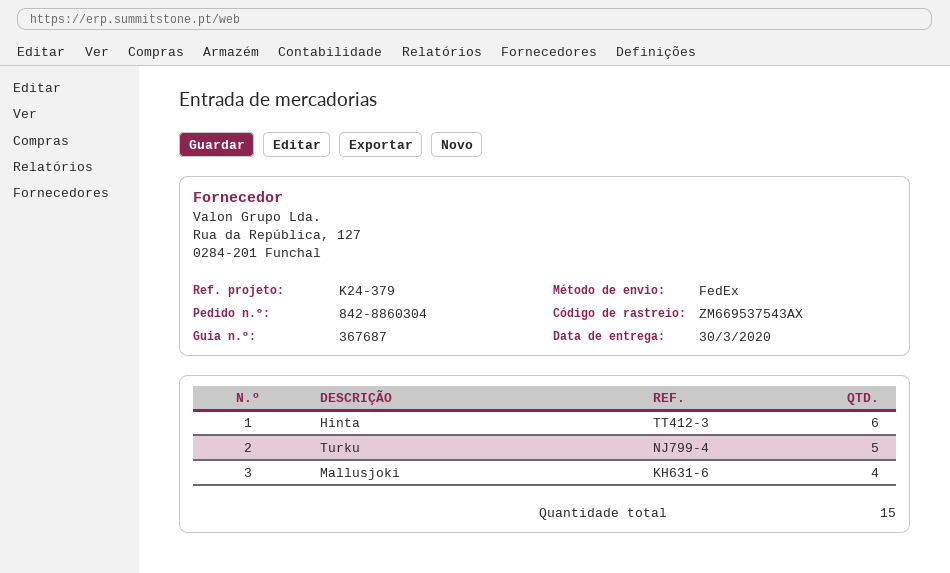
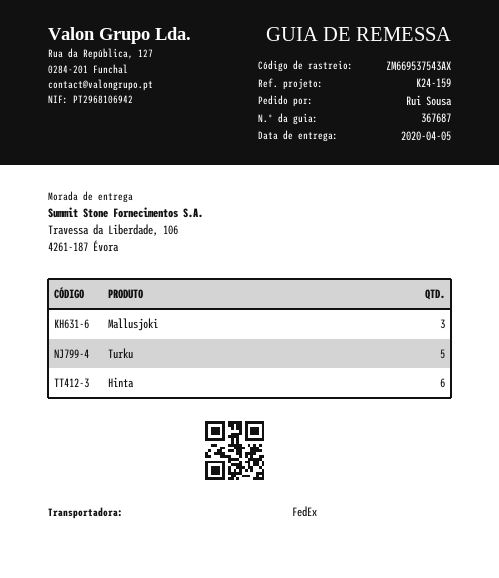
delivery date: 2020-03-30 -> 2020-04-05
reference: K24-379 -> K24-159
Mallusjoki: 4 -> 3

